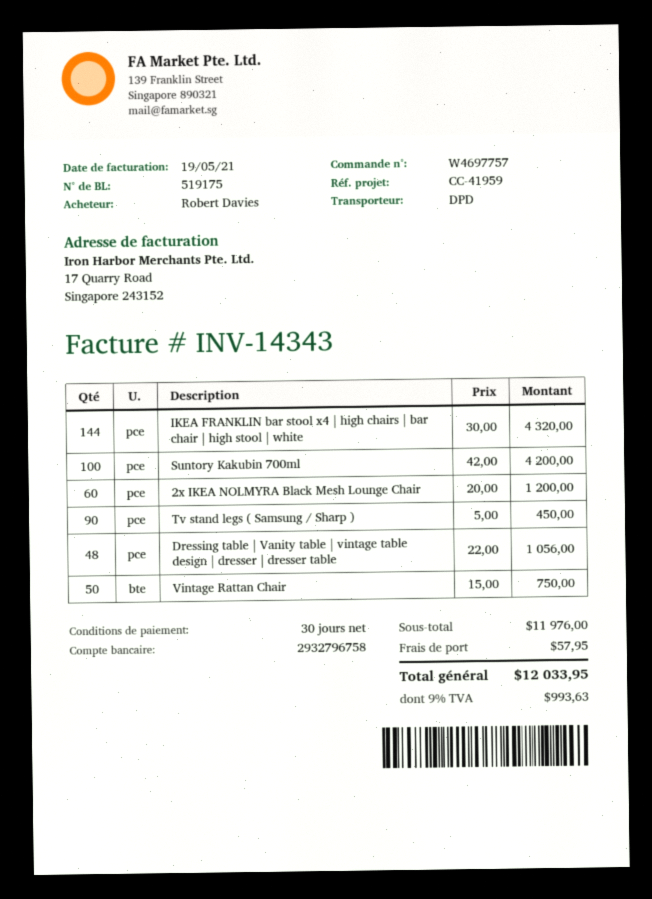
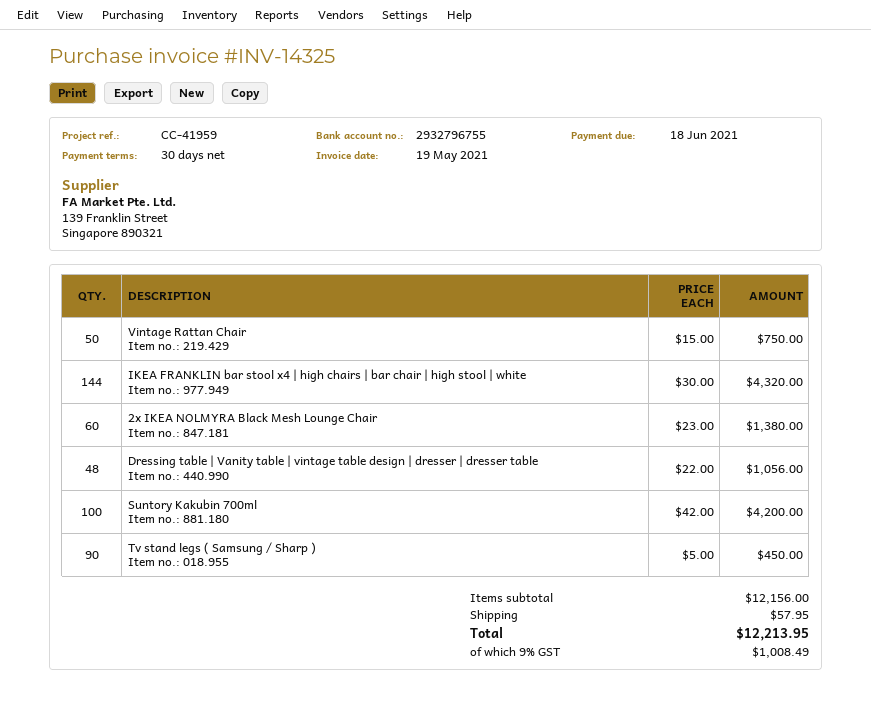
invoice number: INV-14343 -> INV-14325
bank account: 2932796758 -> 2932796755
2x IKEA NOLMYRA Black Mesh Lounge Chair: 60 x 20.00 = 1200.00 -> 60 x 23.00 = 1380.00
subtotal: 11976.00 -> 12156.00
tax: 9% = 993.63 -> 9% = 1008.49
total: 12033.95 -> 12213.95

